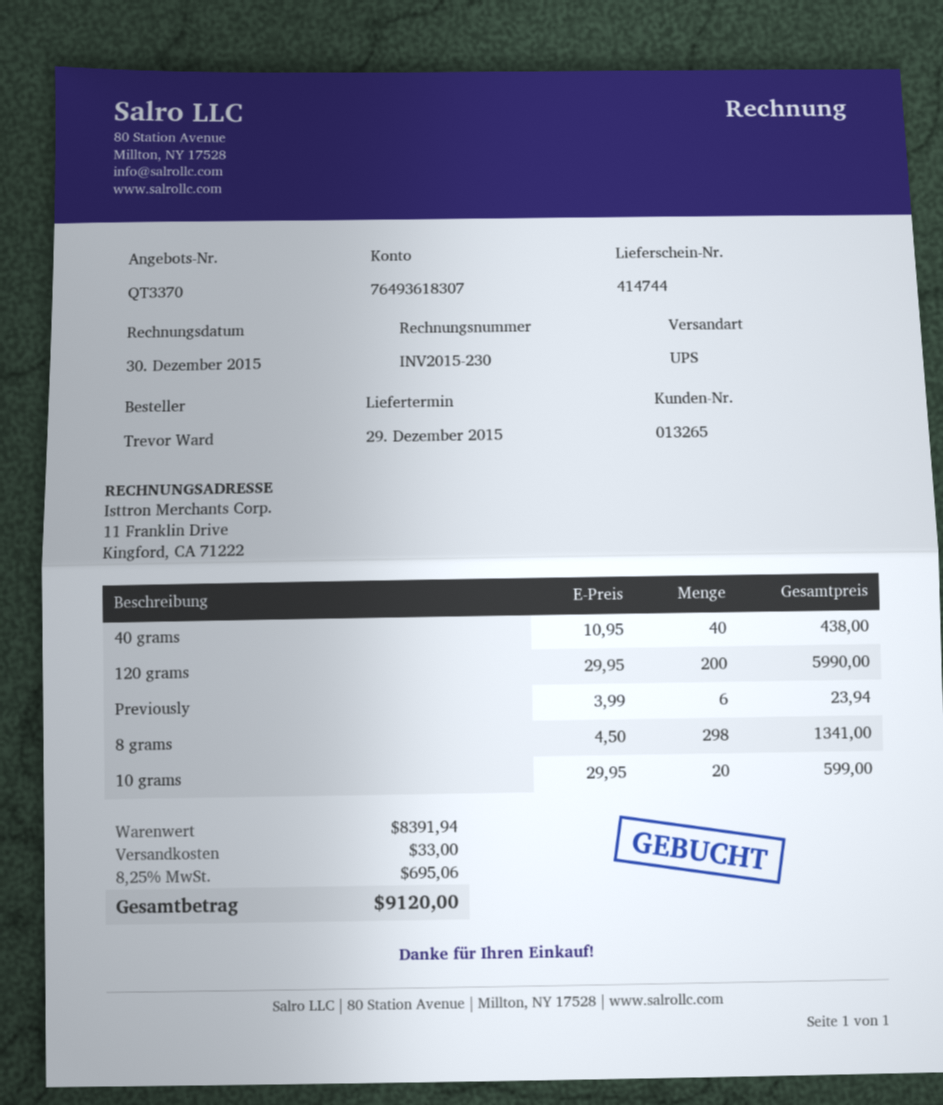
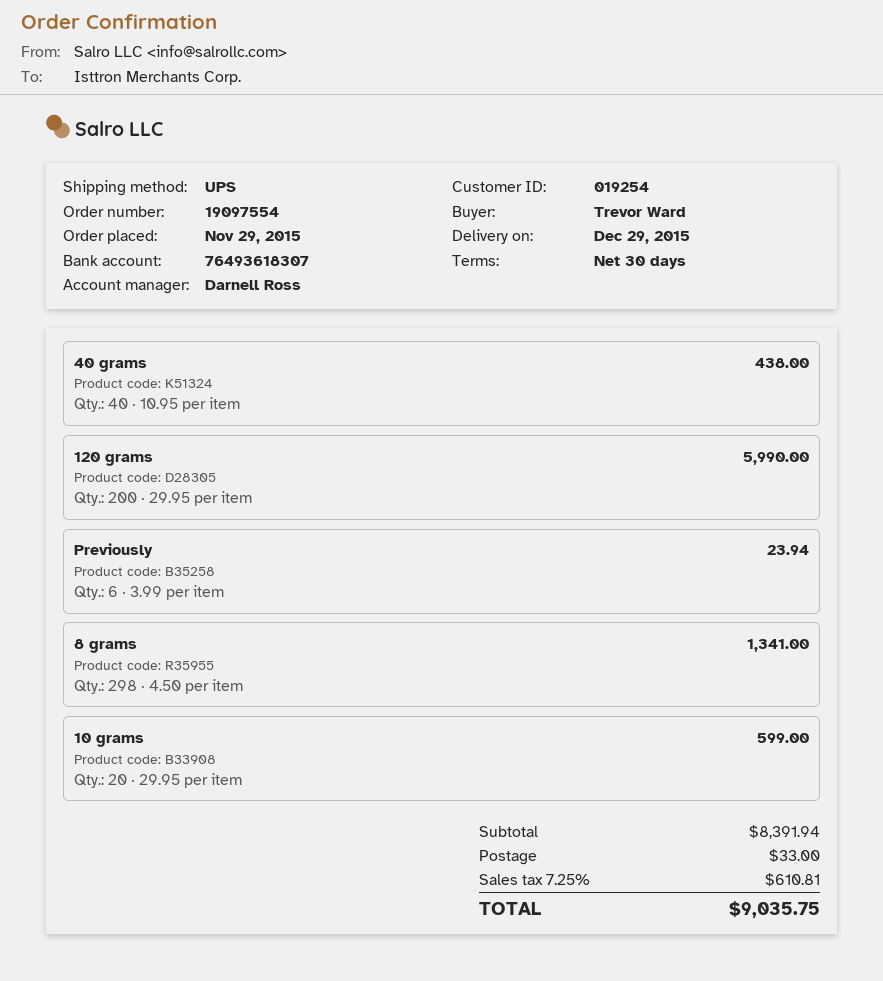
customer number: 013265 -> 019254
tax: 8.25% = 695.06 -> 7.25% = 610.81
total: 9120.00 -> 9035.75

